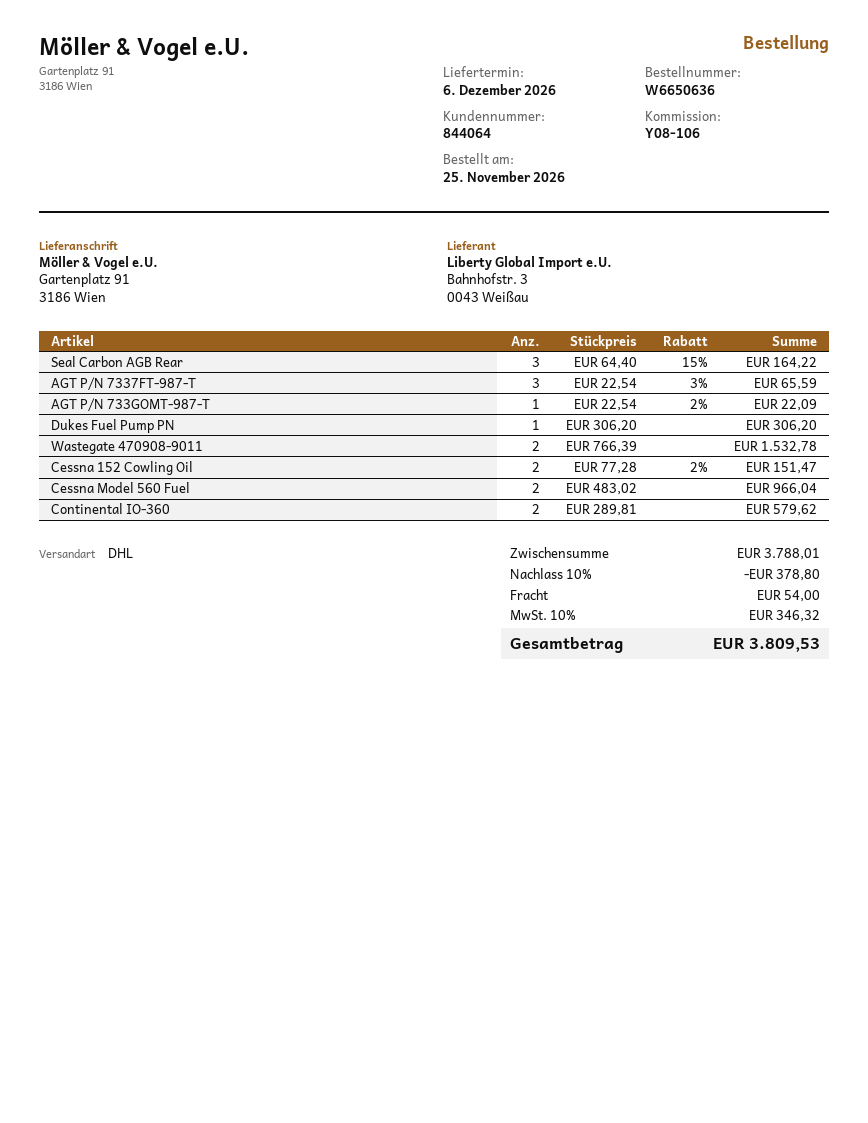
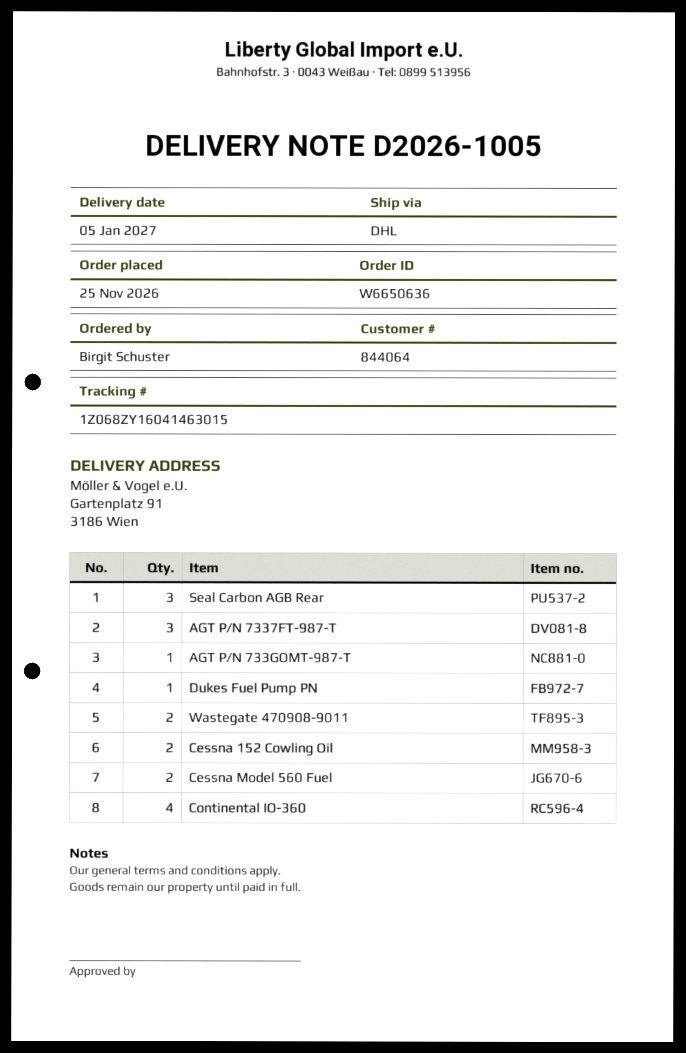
delivery date: 2026-12-06 -> 2027-01-05
Continental IO-360: 2 -> 4

